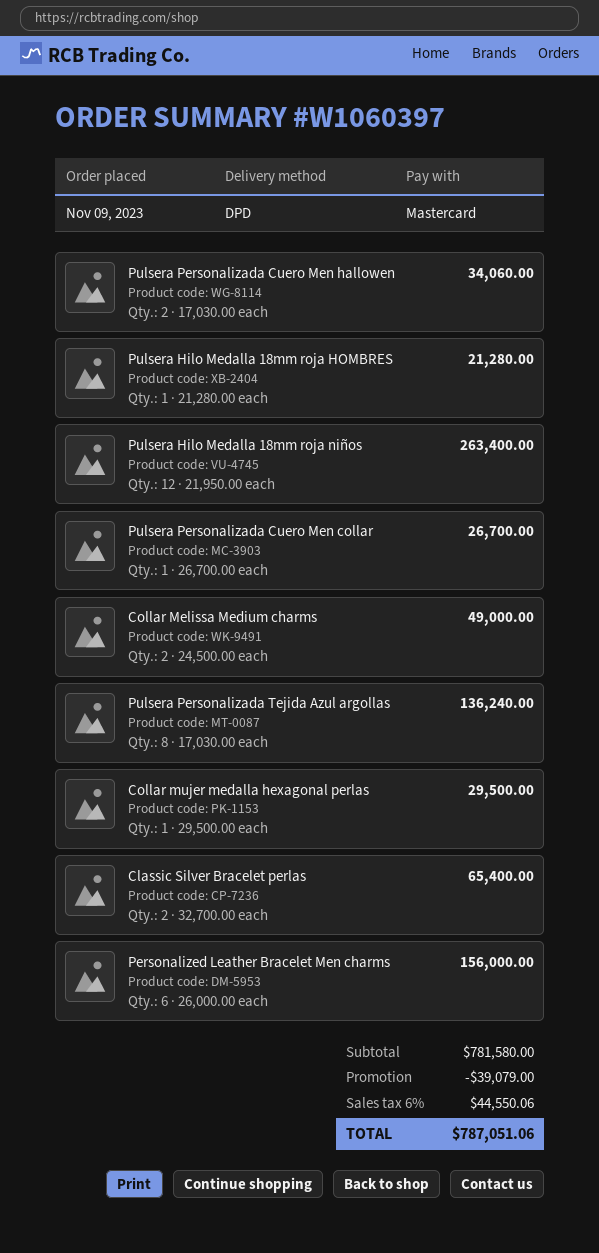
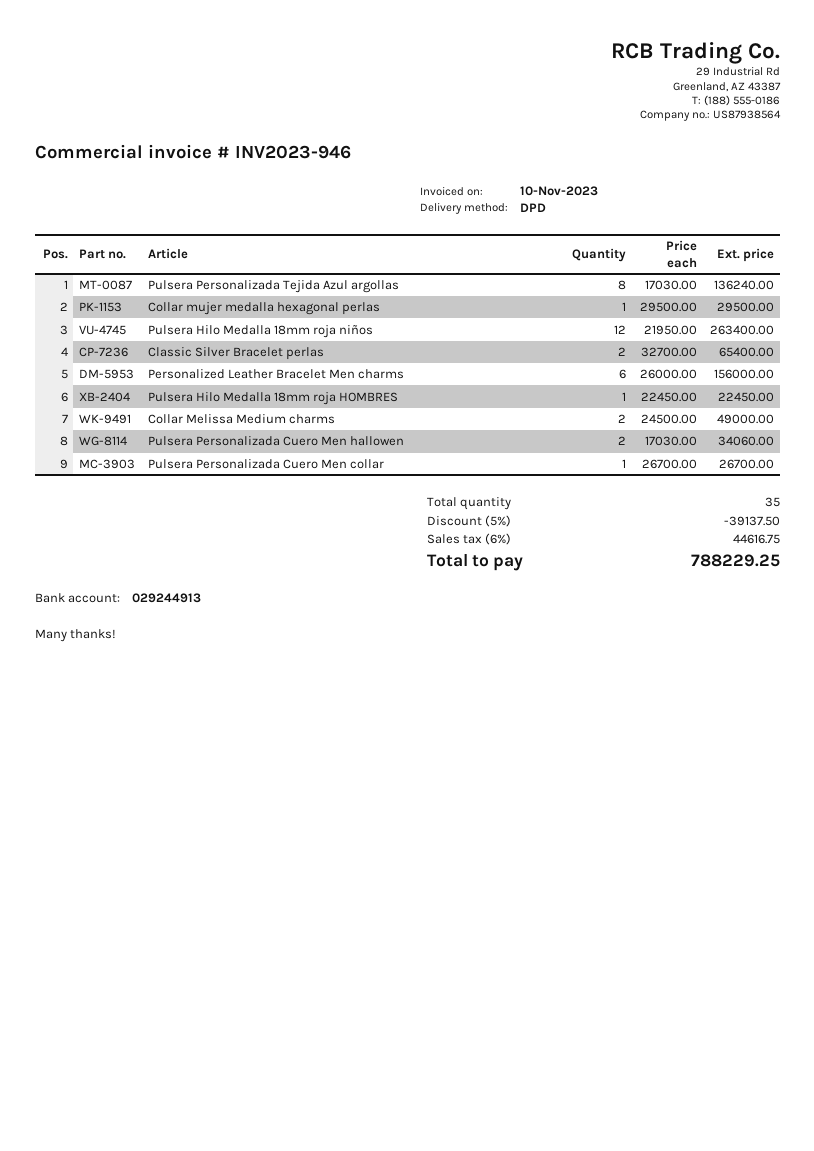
Pulsera Hilo Medalla 18mm roja HOMBRES: 1 x 21280.00 = 21280.00 -> 1 x 22450.00 = 22450.00
discount: 39079.00 -> 39137.50
tax: 6% = 44550.06 -> 6% = 44616.75
total: 787051.06 -> 788229.25

